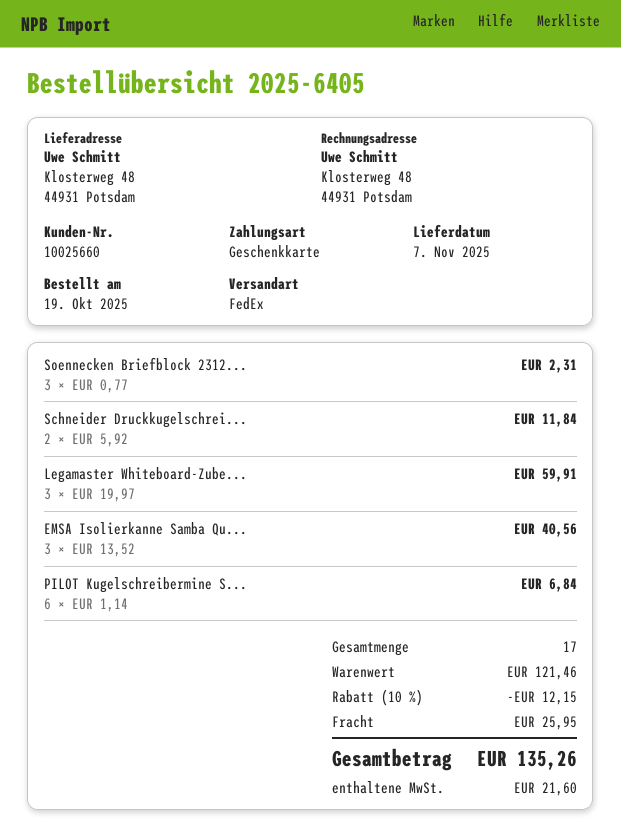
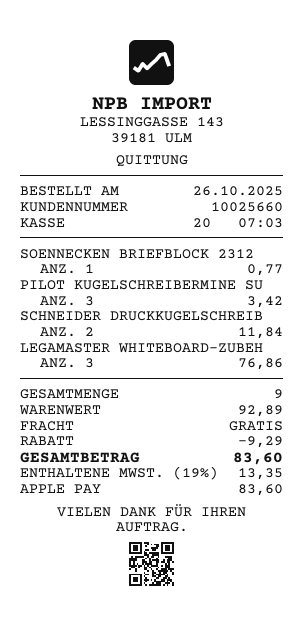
order date: 2025-10-19 -> 2025-10-26
payment method: gift card -> Apple Pay
Soennecken Briefblock 2312...: 3 for 2.31 -> 1 for 0.77
Legamaster Whiteboard-Zube...: 3 for 59.91 -> 3 for 76.86
EMSA Isolierkanne Samba Qu...: 3 for 40.56 -> none
PILOT Kugelschreibermine S...: 6 for 6.84 -> 3 for 3.42
total quantity: 17 -> 9
subtotal: 121.46 -> 92.89
discount: 12.15 -> 9.29
shipping: 25.95 -> 0.00
tax: 21.60 -> 13.35
total: 135.26 -> 83.60

